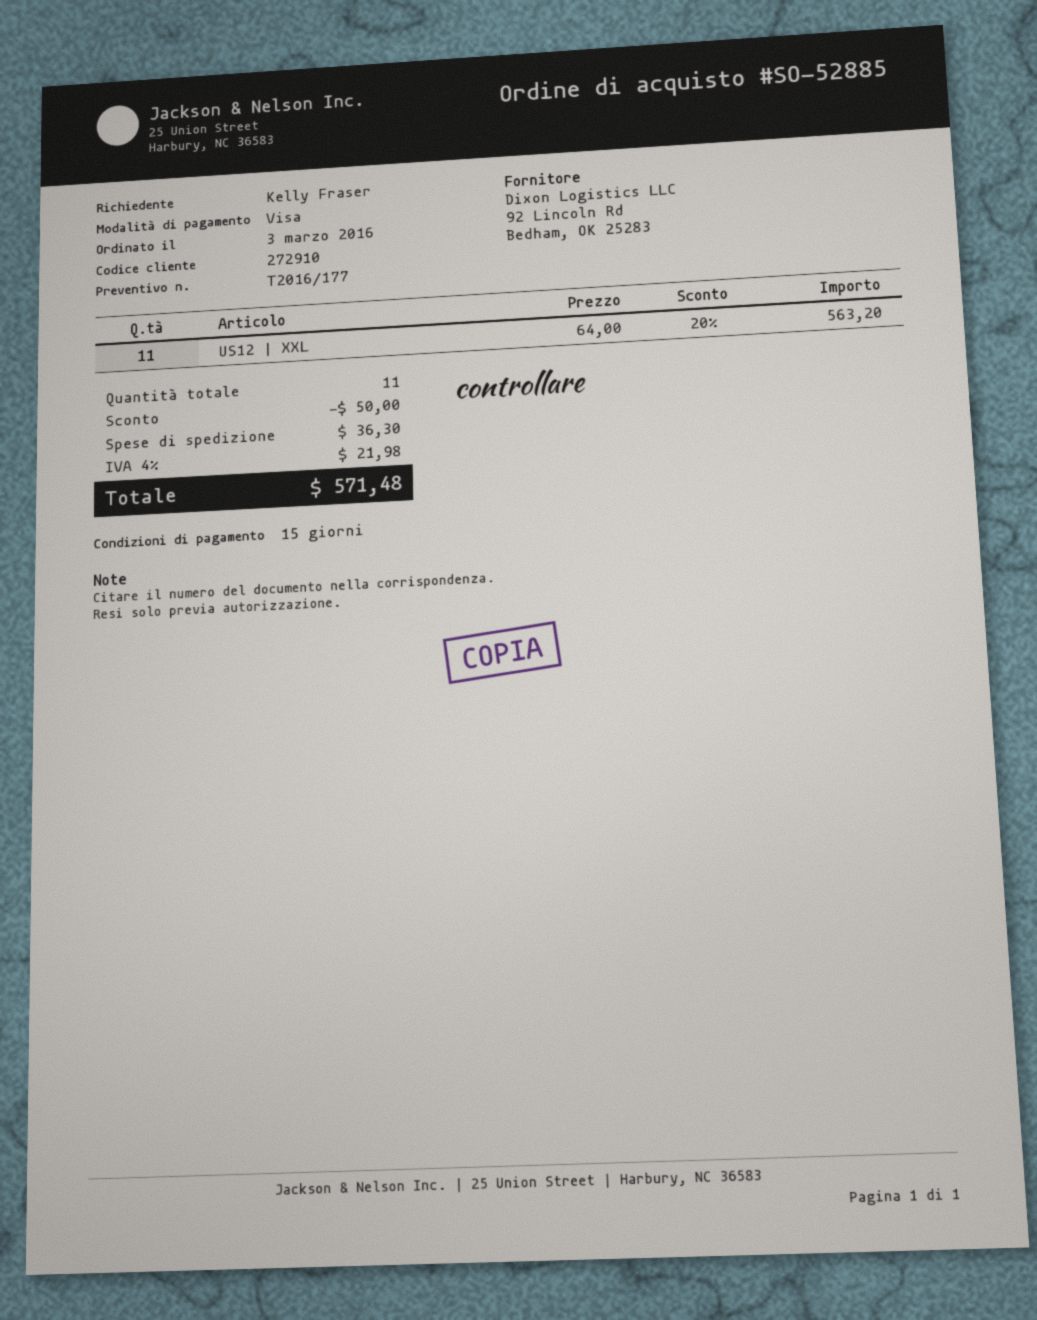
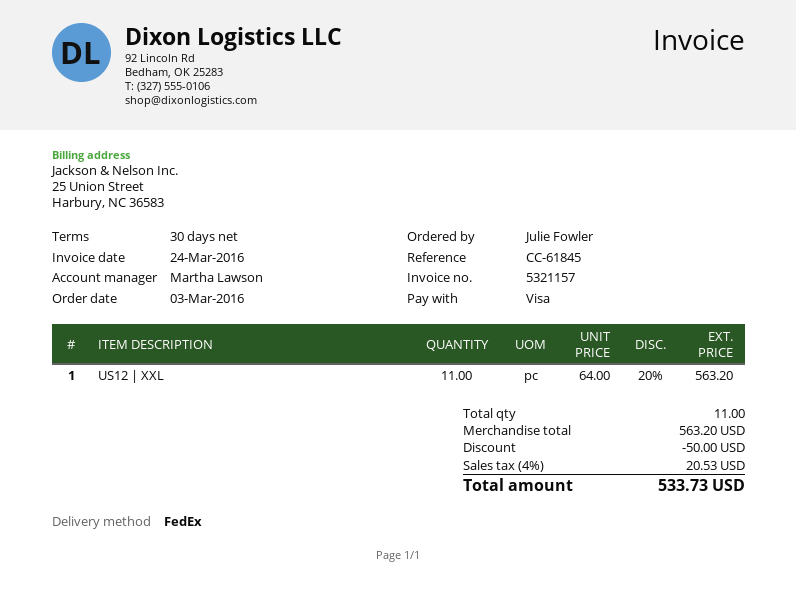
payment terms: 15 days -> 30 days
ordered by: Kelly Fraser -> Julie Fowler
shipping: 36.30 -> none
tax: 4% = 21.98 -> 4% = 20.53
total: 571.48 -> 533.73

